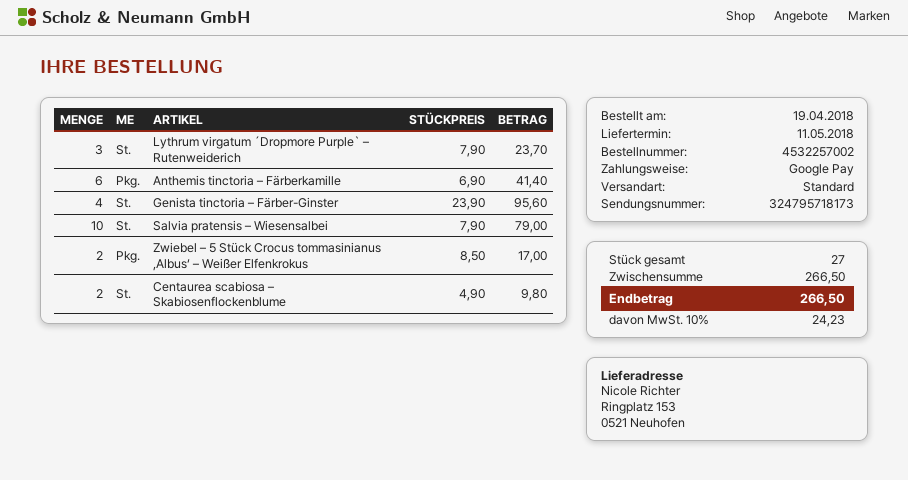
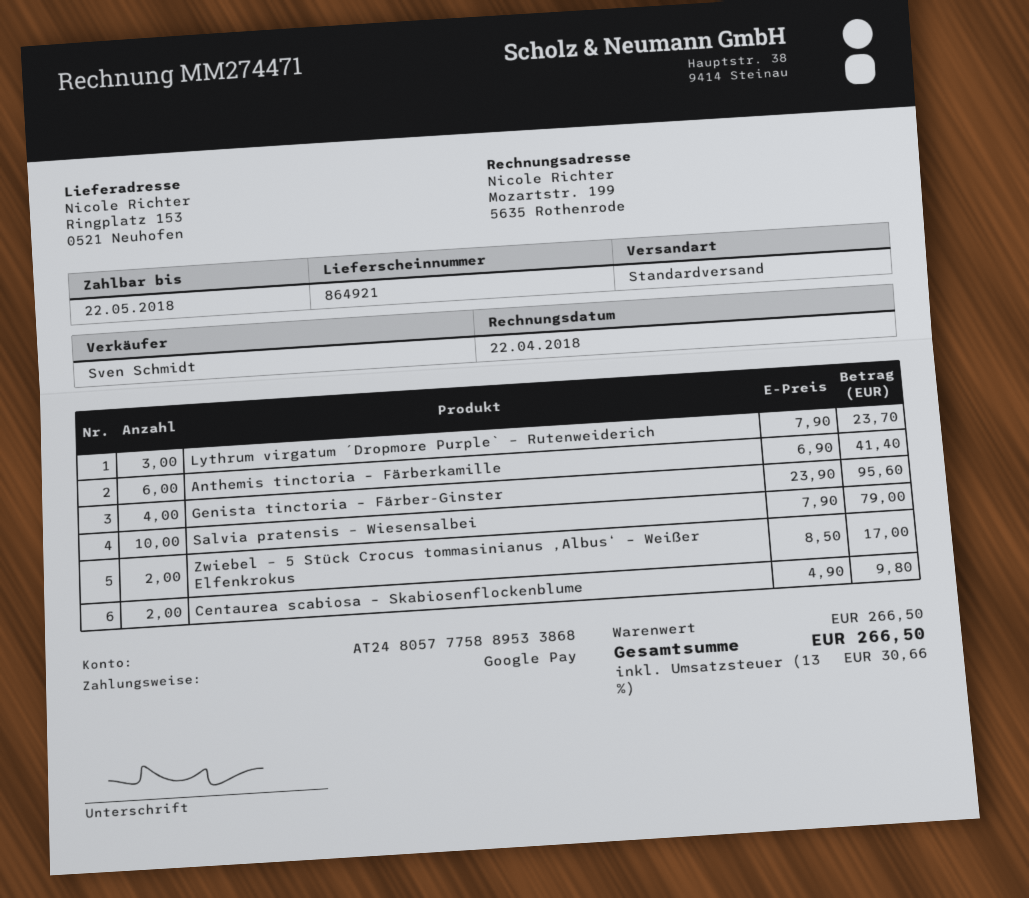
tax: 10% = 24.23 -> 13% = 30.66

